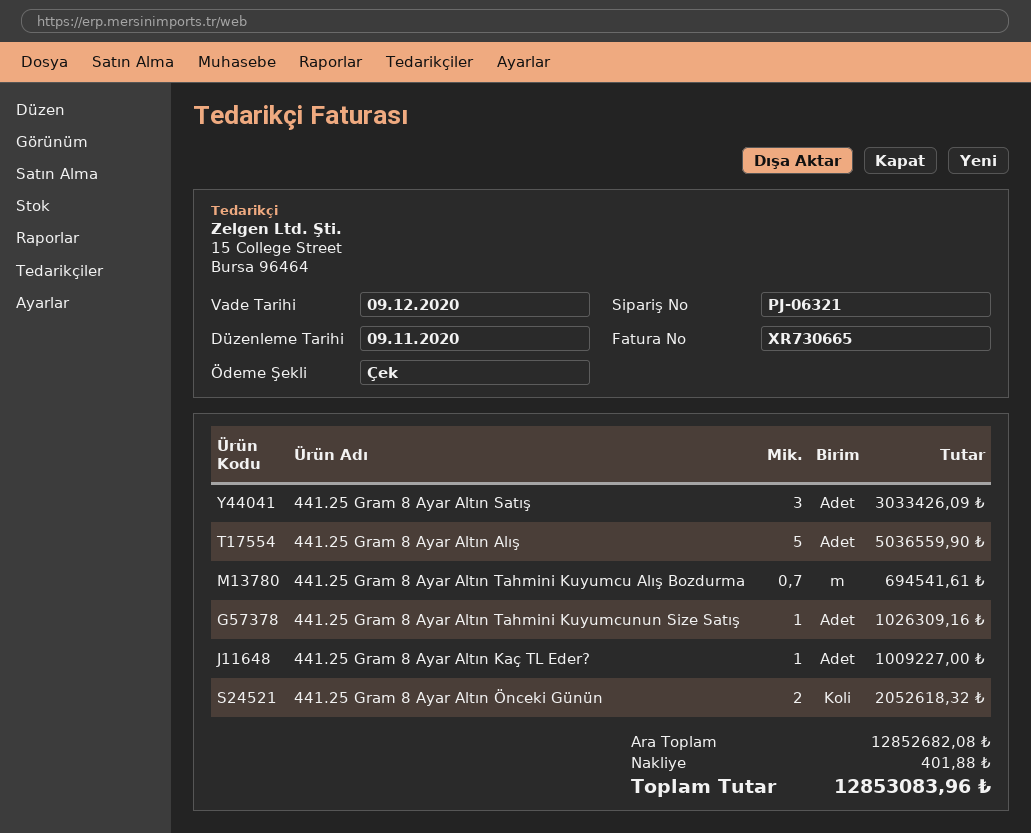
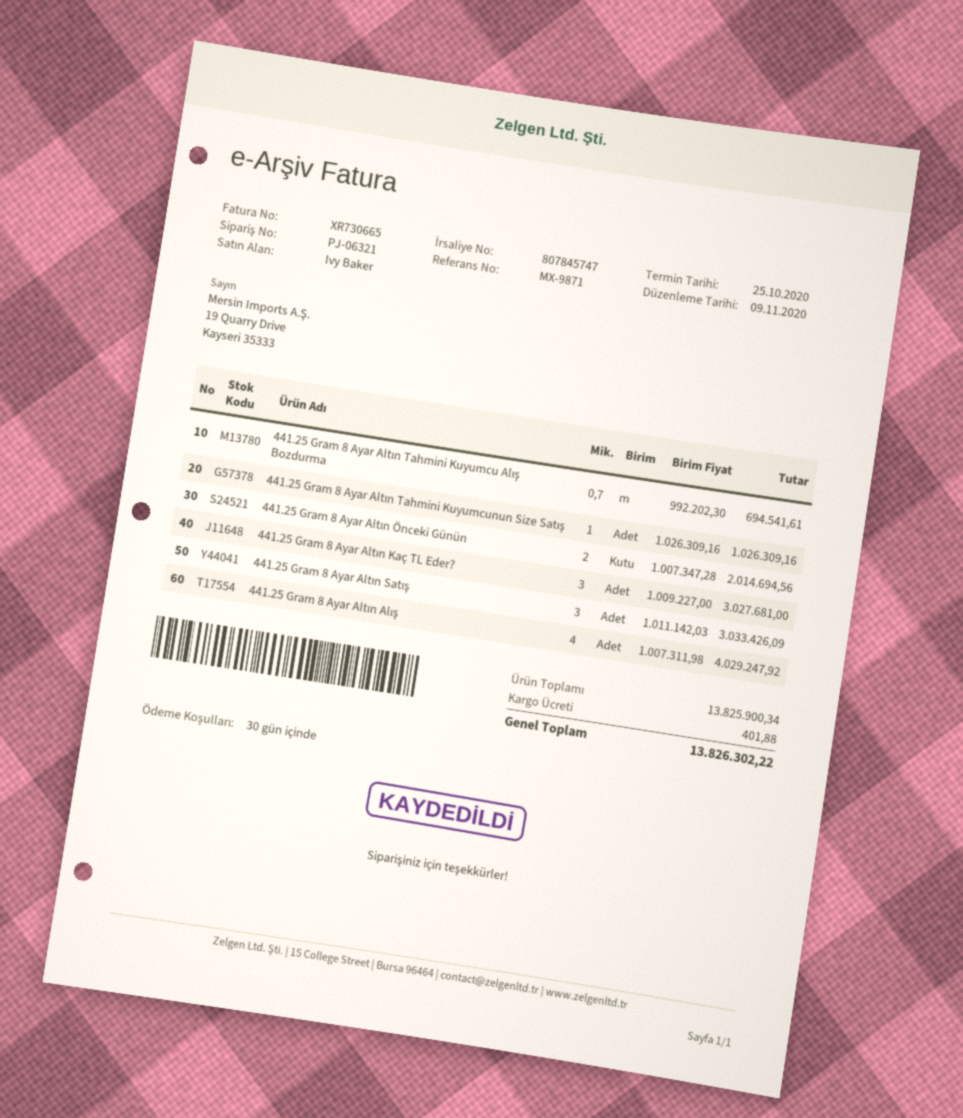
441.25 Gram 8 Ayar Altın Alış: 5 for 5036559.90 -> 4 for 4029247.92
441.25 Gram 8 Ayar Altın Kaç TL Eder?: 1 for 1009227.00 -> 3 for 3027681.00
441.25 Gram 8 Ayar Altın Önceki Günün: 2 for 2052618.32 -> 2 for 2014694.56
subtotal: 12852682.08 -> 13825900.34
total: 12853083.96 -> 13826302.22

